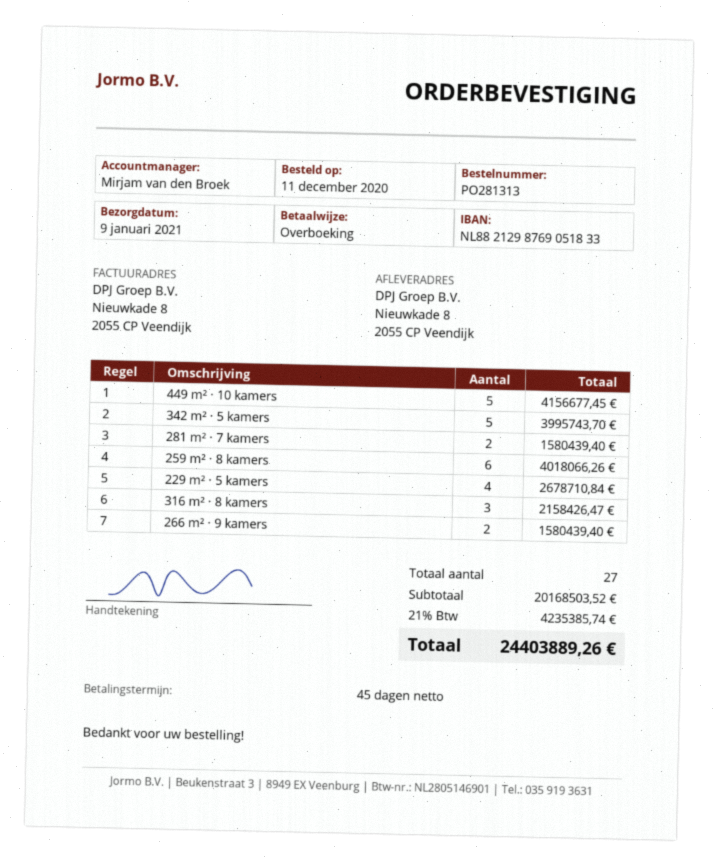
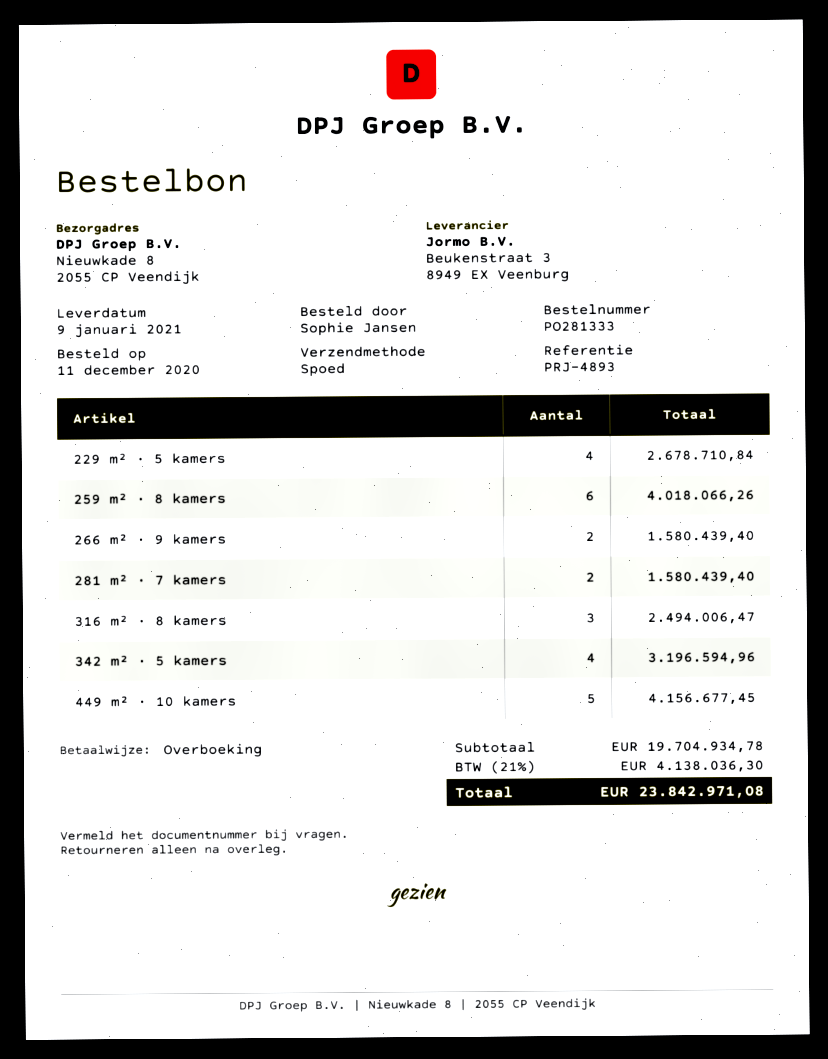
order number: PO281313 -> PO281333
342 m² · 5 kamers: 5 for 3995743.70 -> 4 for 3196594.96
316 m² · 8 kamers: 3 for 2158426.47 -> 3 for 2494006.47
subtotal: 20168503.52 -> 19704934.78
tax: 21% = 4235385.74 -> 21% = 4138036.30
total: 24403889.26 -> 23842971.08

